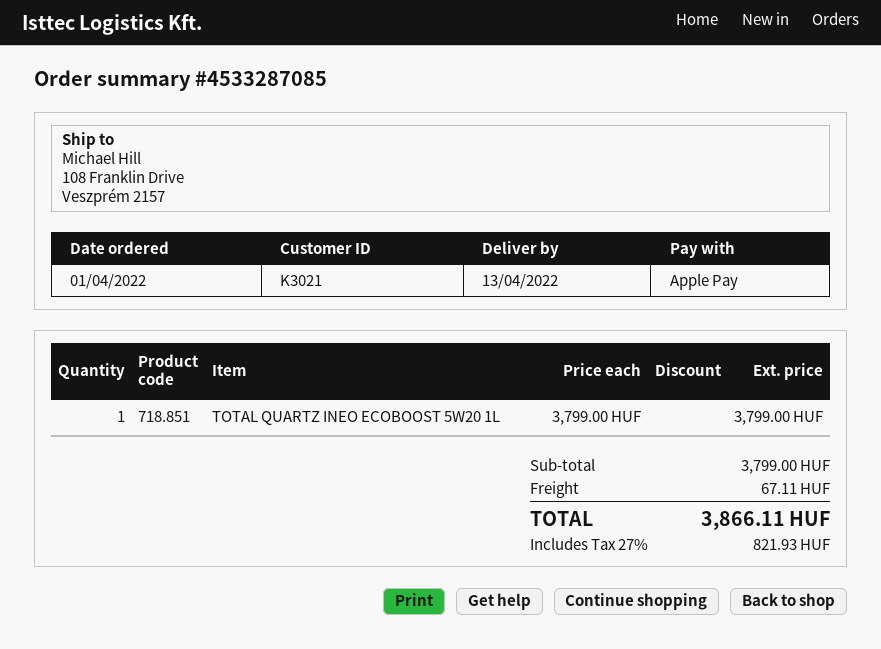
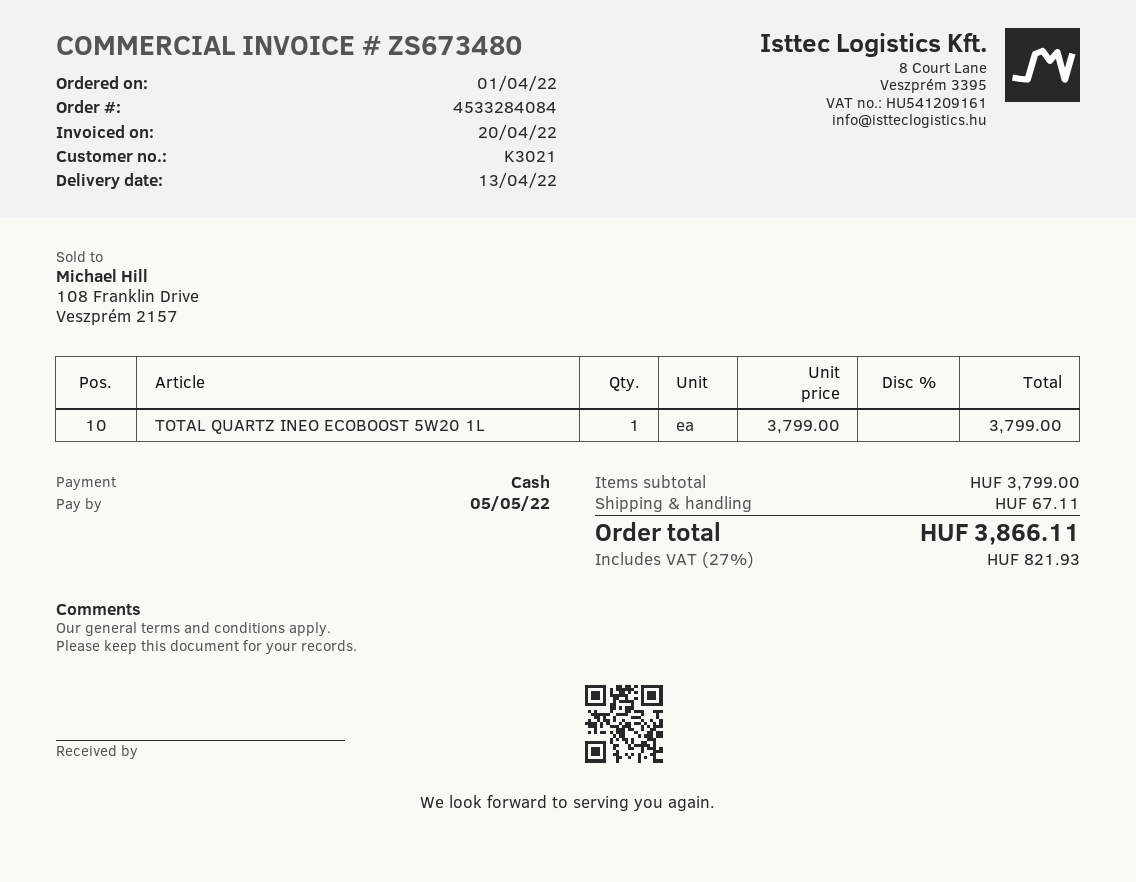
order number: 4533287085 -> 4533284084
payment method: Apple Pay -> cash

